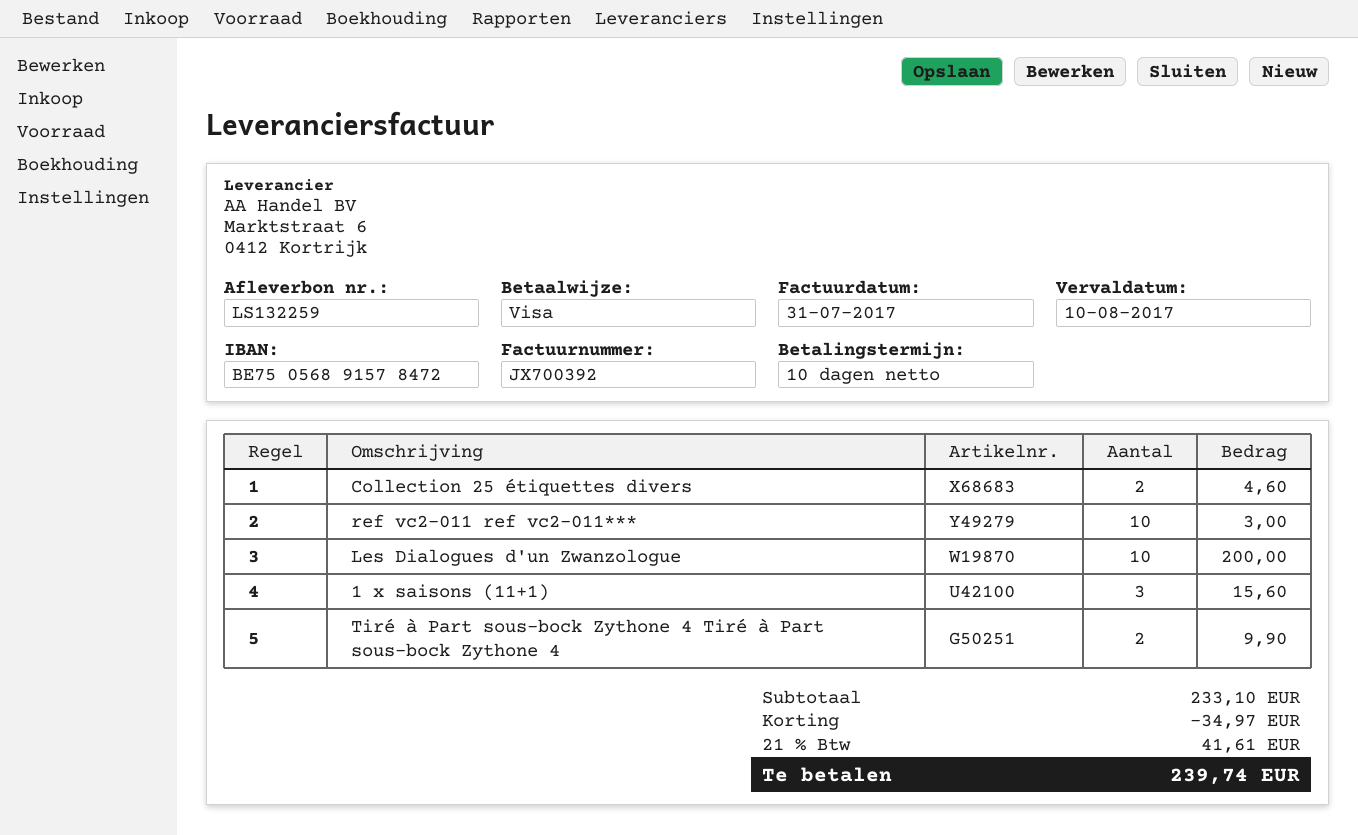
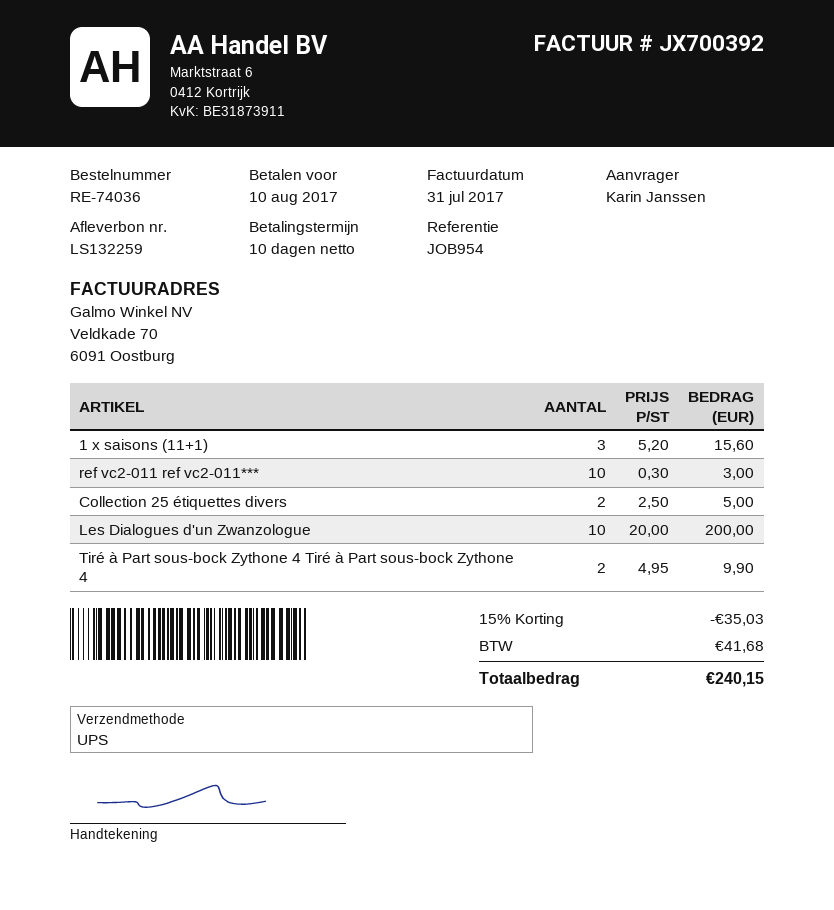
Collection 25 étiquettes divers: 2 for 4.60 -> 2 for 5.00
discount: 34.97 -> 35.03
tax: 41.61 -> 41.68
total: 239.74 -> 240.15

